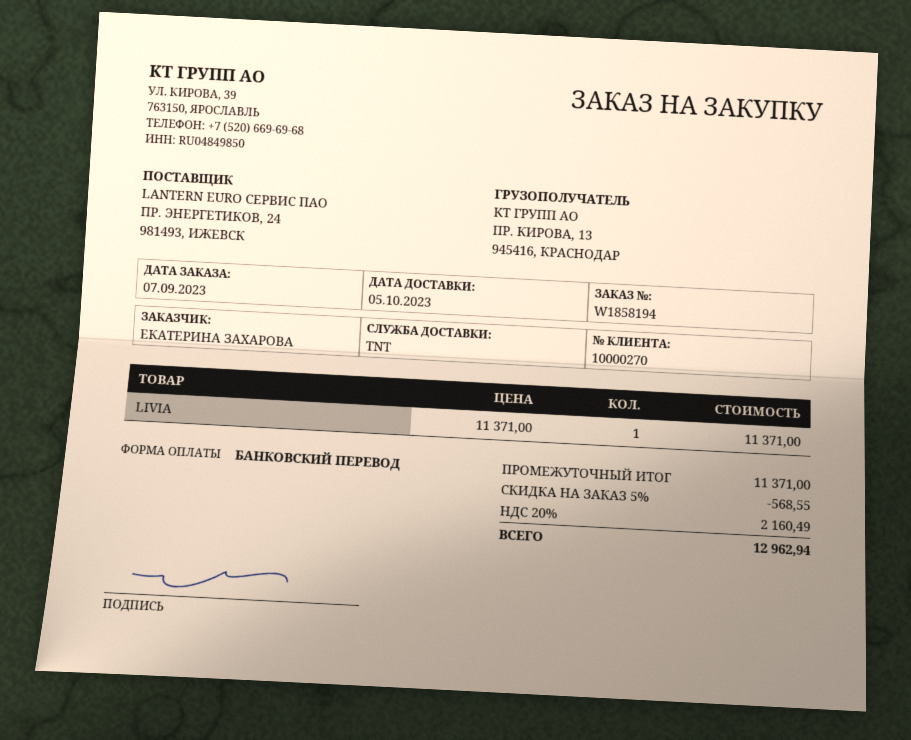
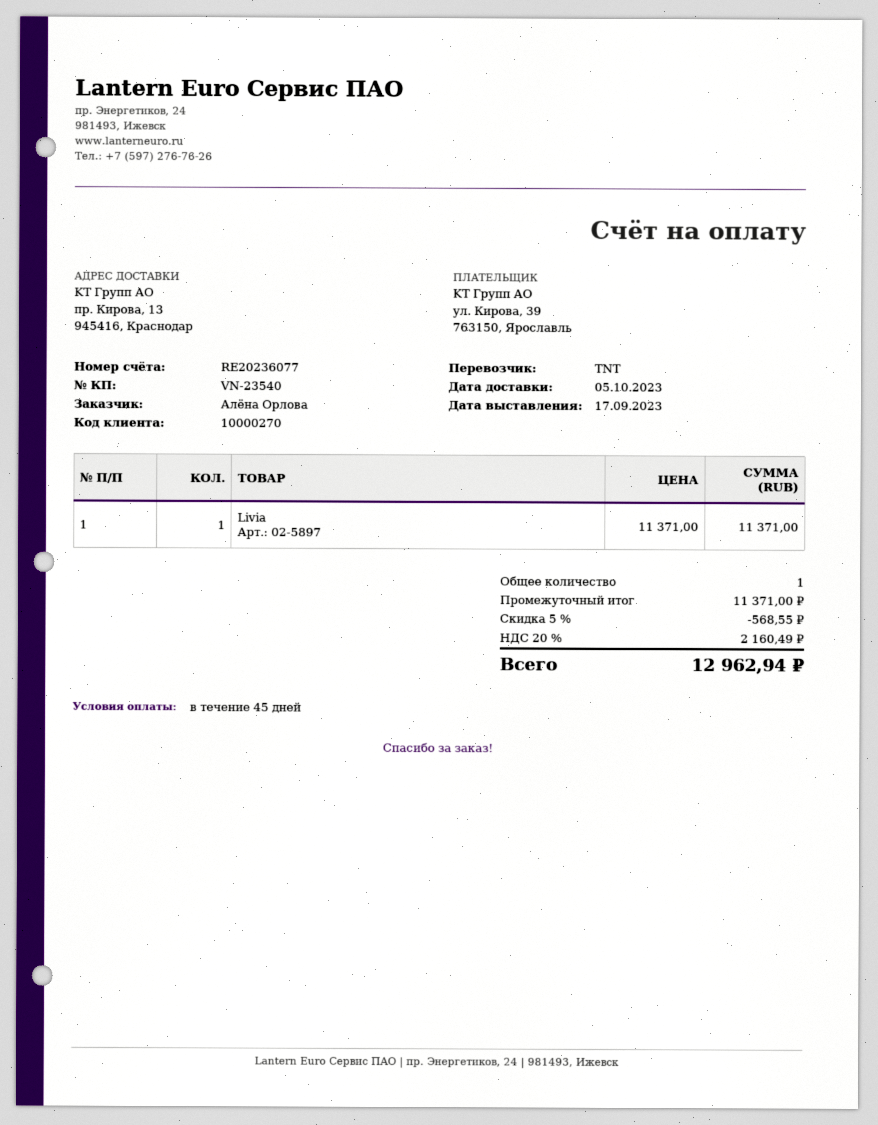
ordered by: ЕКАТЕРИНА ЗАХАРОВА -> Алёна Орлова

